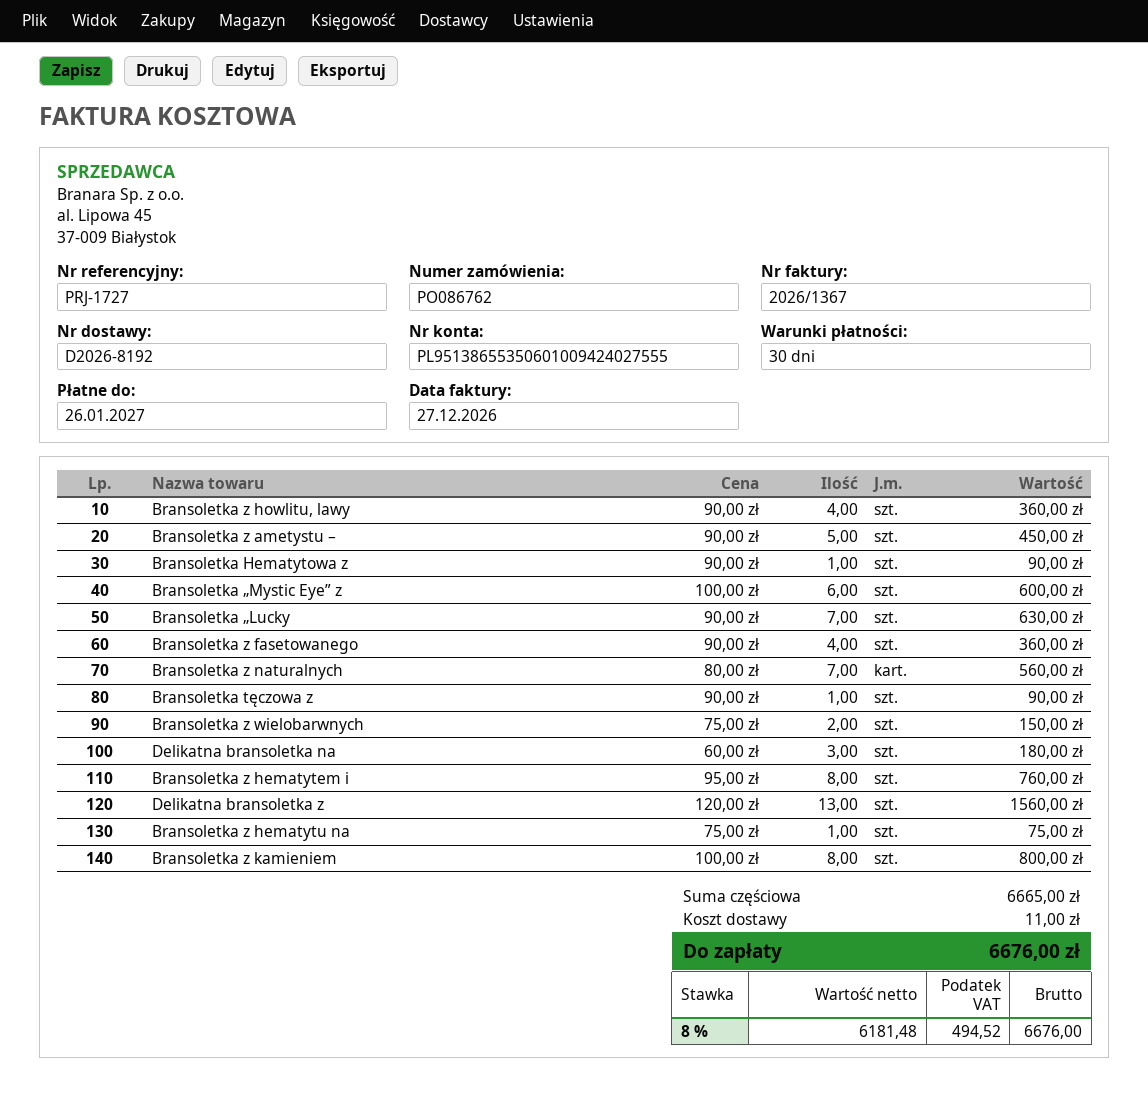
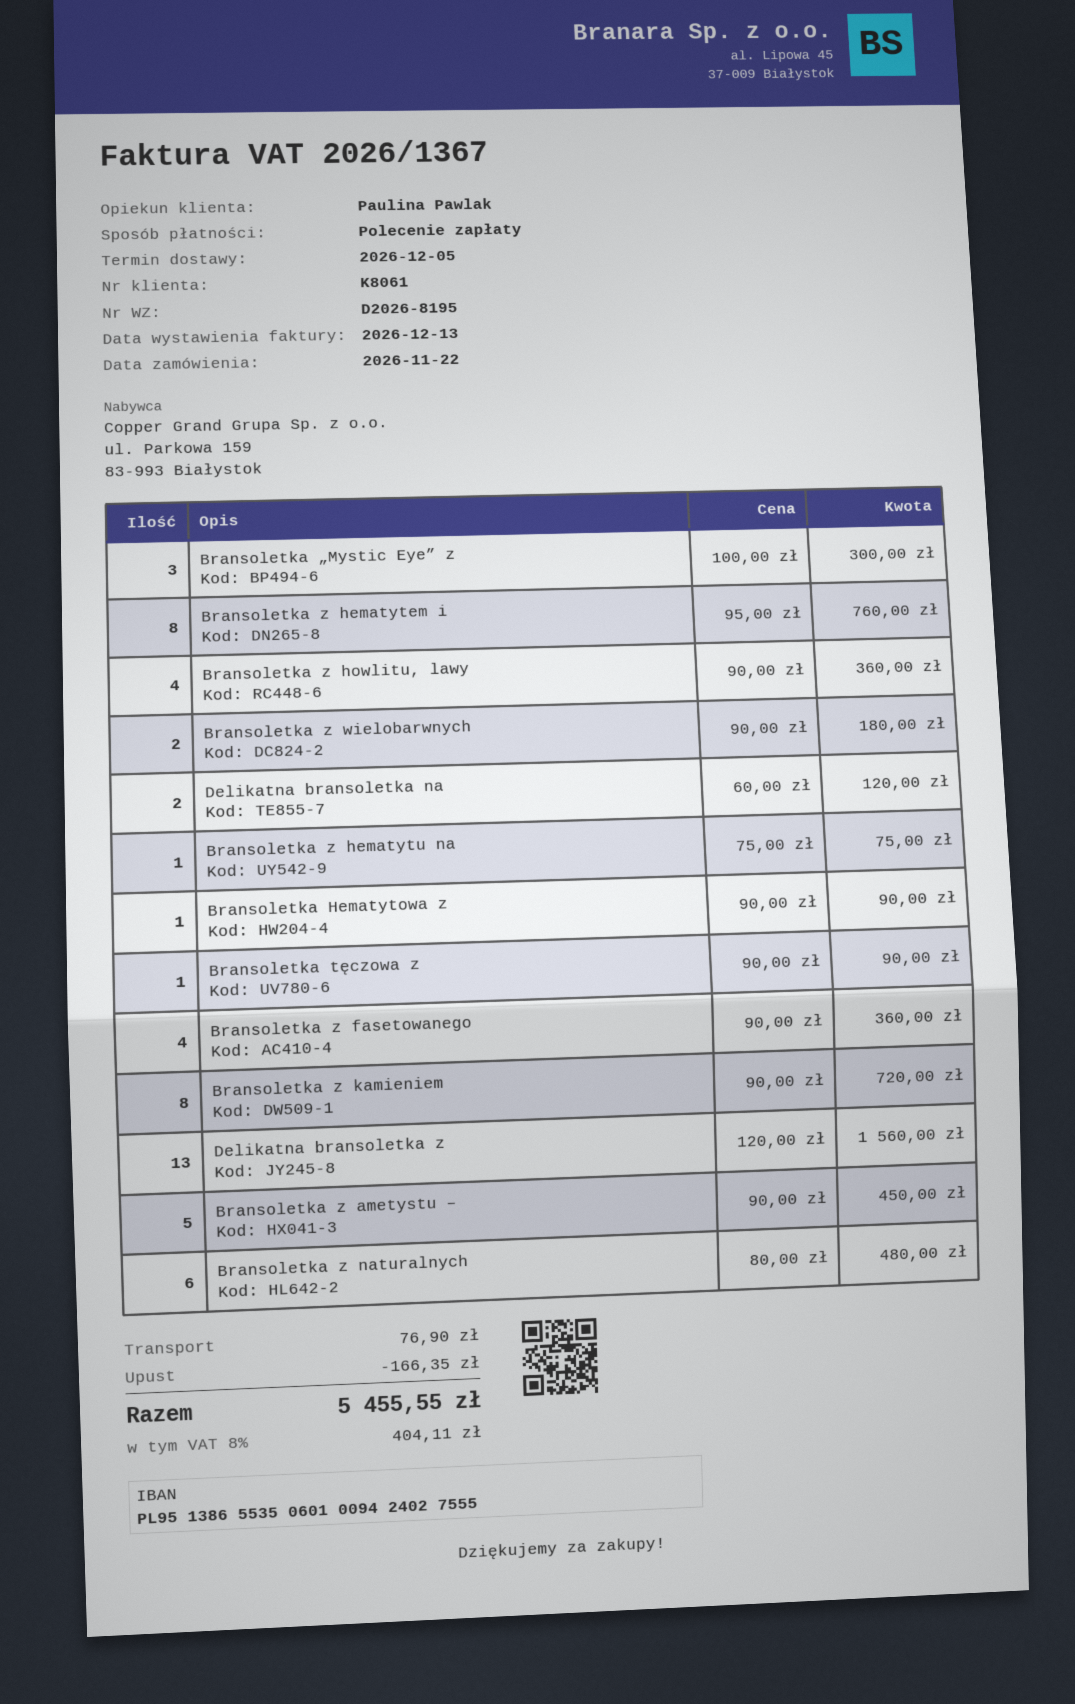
delivery note number: D2026-8192 -> D2026-8195
invoice date: 2026-12-27 -> 2026-12-13
Bransoletka „Mystic Eye” z: 6 x 100.00 = 600.00 -> 3 x 100.00 = 300.00
Bransoletka „Lucky: 7 x 90.00 = 630.00 -> none
Bransoletka z naturalnych: 7 x 80.00 = 560.00 -> 6 x 80.00 = 480.00
Bransoletka z wielobarwnych: 2 x 75.00 = 150.00 -> 2 x 90.00 = 180.00
Delikatna bransoletka na: 3 x 60.00 = 180.00 -> 2 x 60.00 = 120.00
Bransoletka z kamieniem: 8 x 100.00 = 800.00 -> 8 x 90.00 = 720.00
discount: none -> 166.35
shipping: 11.00 -> 76.90
tax: 8% = 494.52 -> 8% = 404.11
total: 6676.00 -> 5455.55

